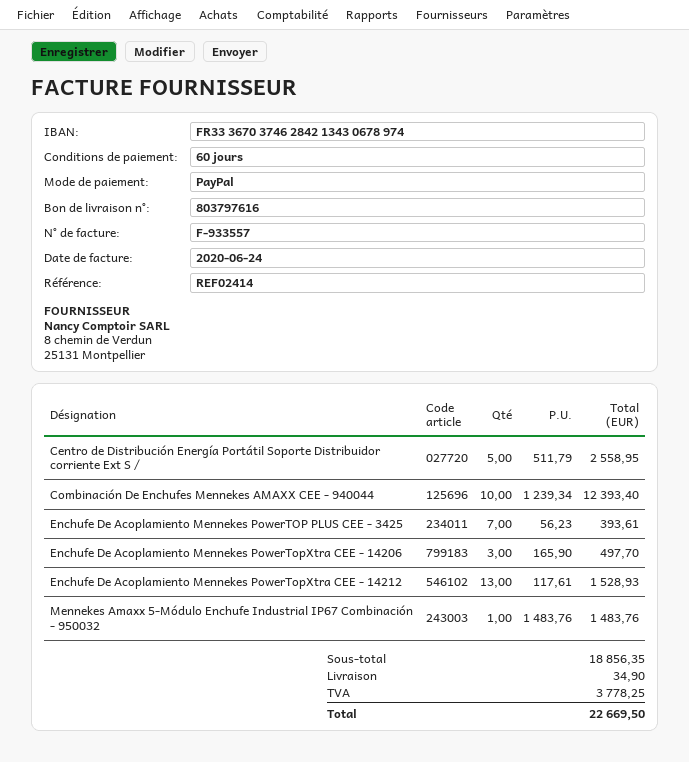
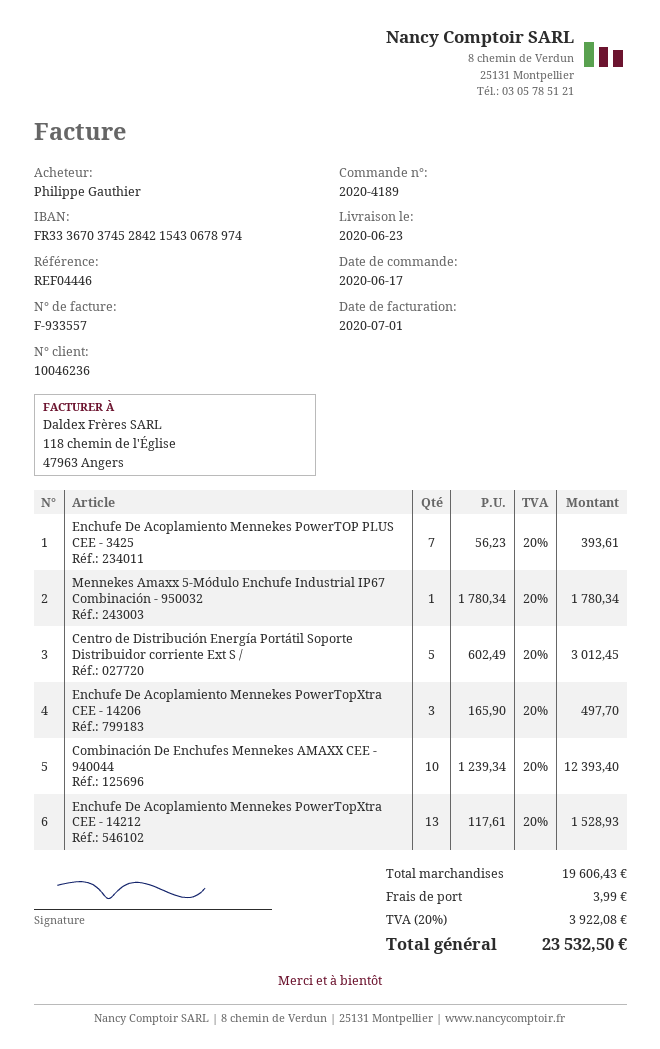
invoice date: 2020-06-24 -> 2020-07-01
reference: REF02414 -> REF04446
bank account: FR3336703746284213430678974 -> FR3336703745284215430678974
Centro de Distribución Energía Portátil Soporte Distribuidor corriente Ext S /: 5 x 511.79 = 2558.95 -> 5 x 602.49 = 3012.45
Mennekes Amaxx 5-Módulo Enchufe Industrial IP67 Combinación - 950032: 1 x 1483.76 = 1483.76 -> 1 x 1780.34 = 1780.34
subtotal: 18856.35 -> 19606.43
shipping: 34.90 -> 3.99
tax: 3778.25 -> 3922.08
total: 22669.50 -> 23532.50

